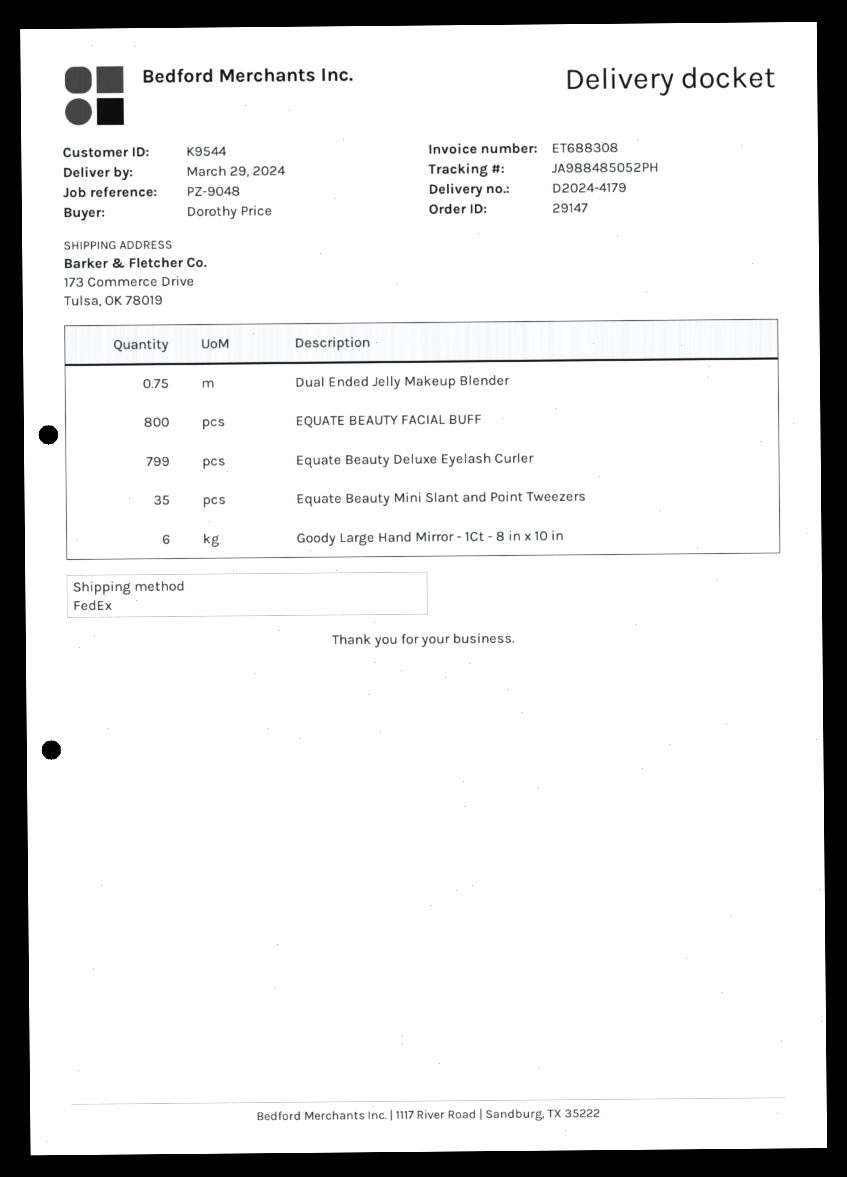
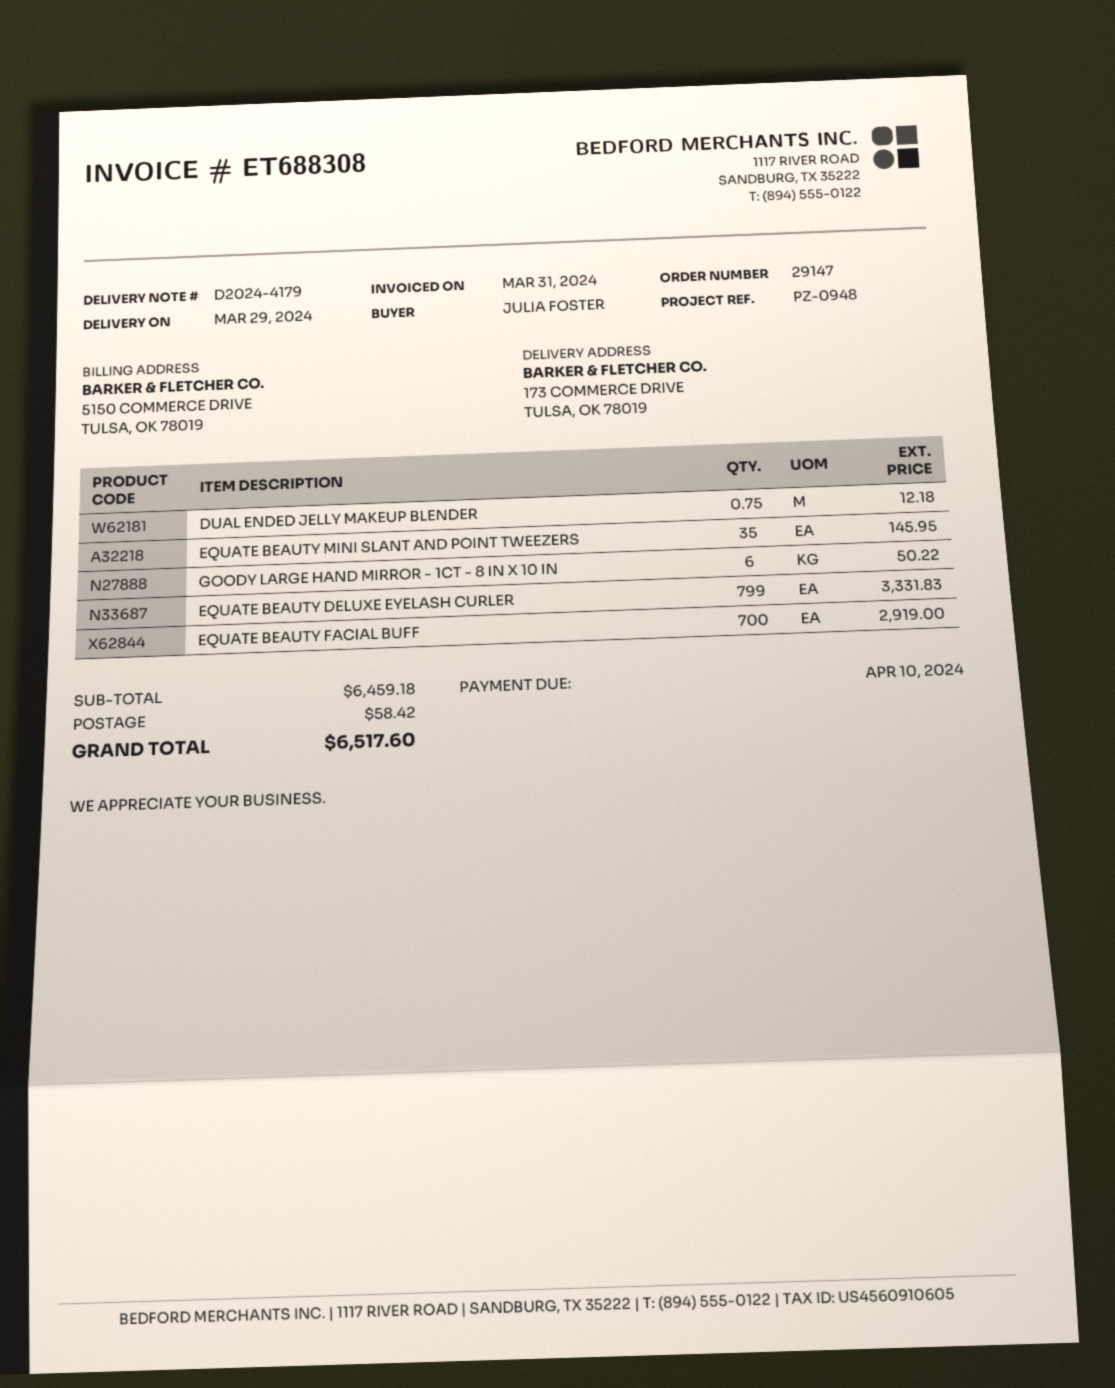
reference: PZ-9048 -> PZ-0948
ordered by: Dorothy Price -> JULIA FOSTER
EQUATE BEAUTY FACIAL BUFF: 800 -> 700

